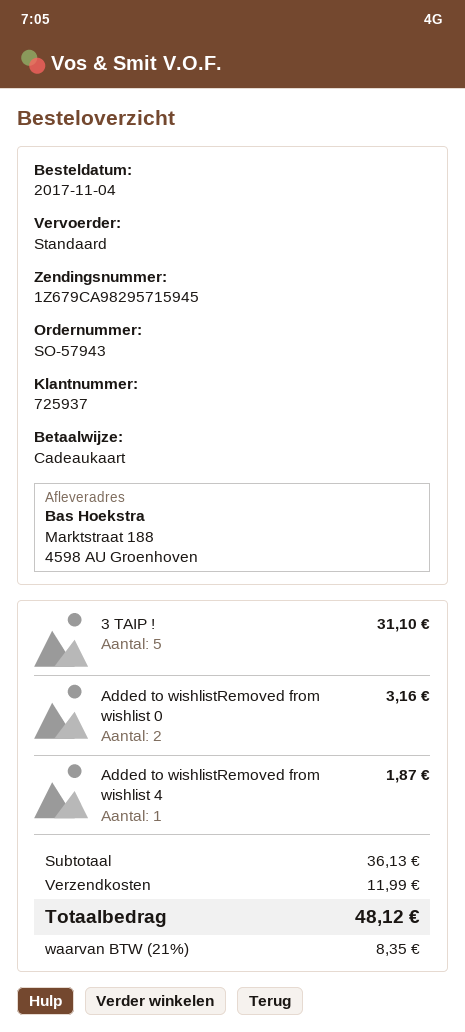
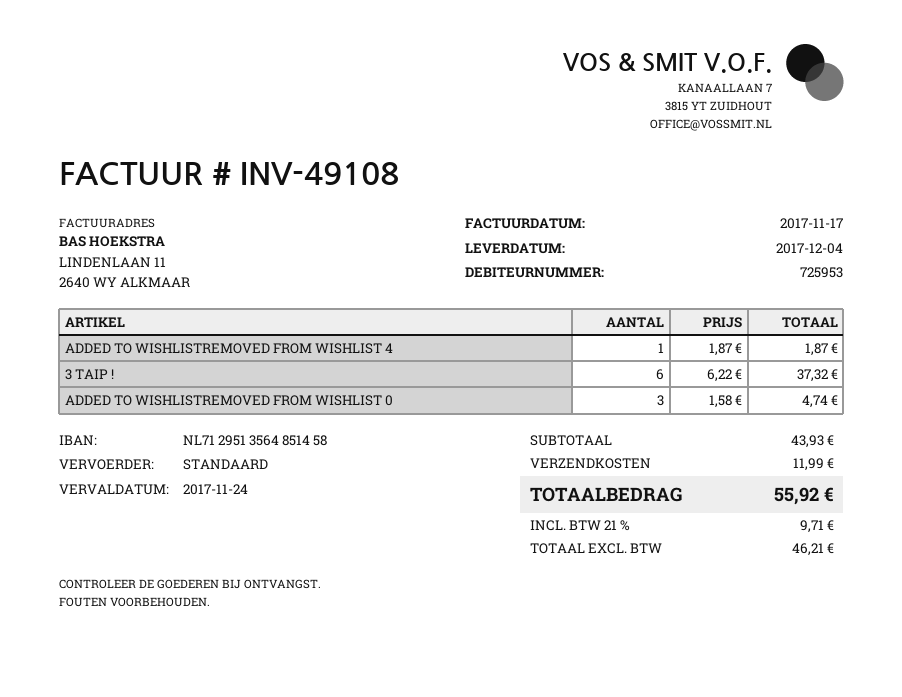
customer number: 725937 -> 725953
3 TAIP !: 5 for 31.10 -> 6 for 37.32
Added to wishlistRemoved from wishlist 0: 2 for 3.16 -> 3 for 4.74
subtotal: 36.13 -> 43.93
tax: 21% = 8.35 -> 21% = 9.71
total: 48.12 -> 55.92

